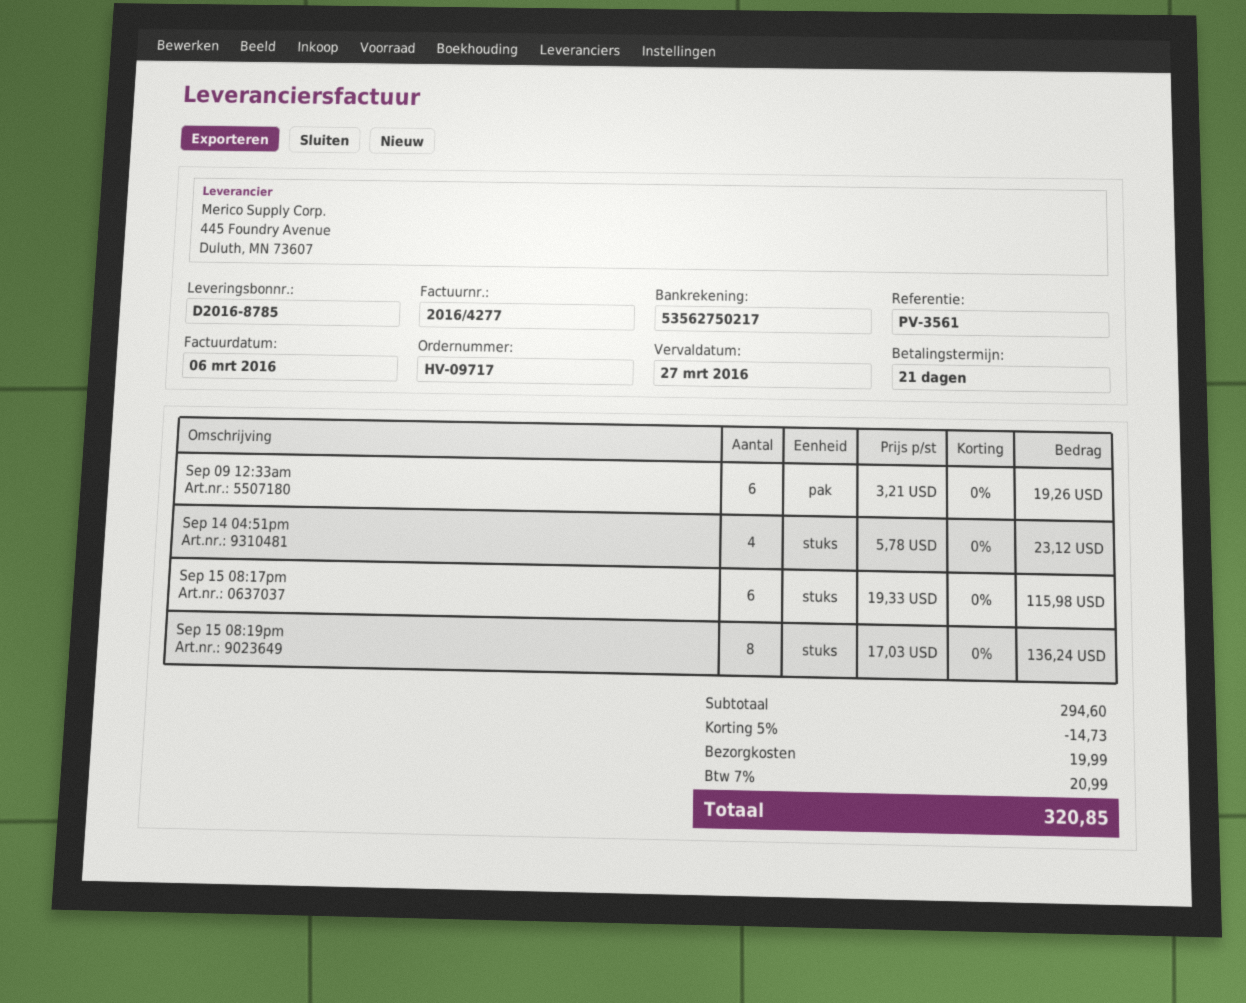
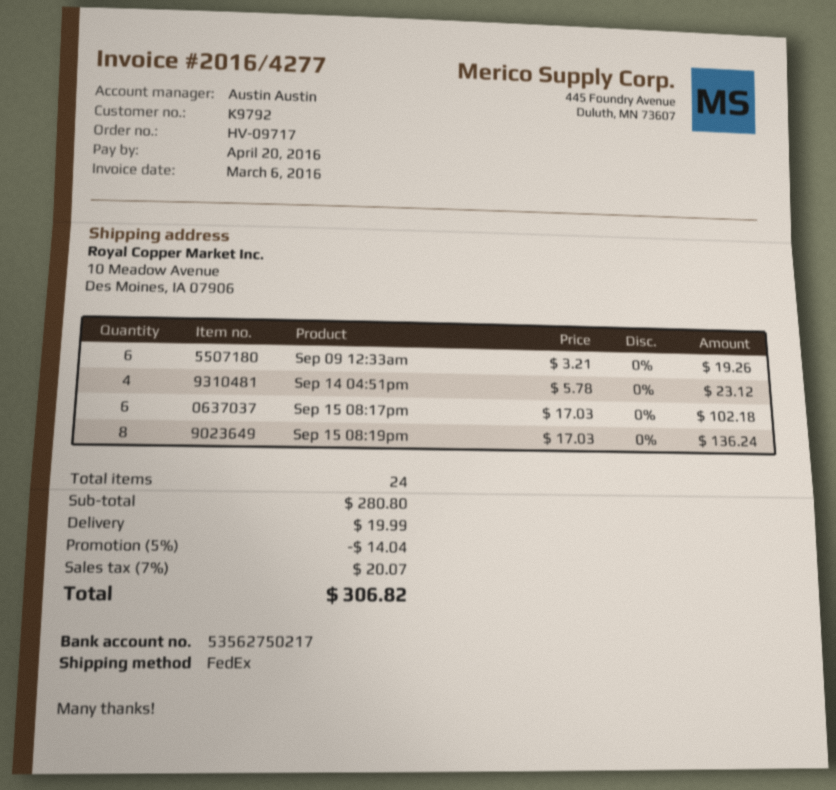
due date: 2016-03-27 -> 2016-04-20
Sep 15 08:17pm: 6 x 19.33 = 115.98 -> 6 x 17.03 = 102.18
subtotal: 294.60 -> 280.80
discount: 5% = 14.73 -> 5% = 14.04
tax: 7% = 20.99 -> 7% = 20.07
total: 320.85 -> 306.82

